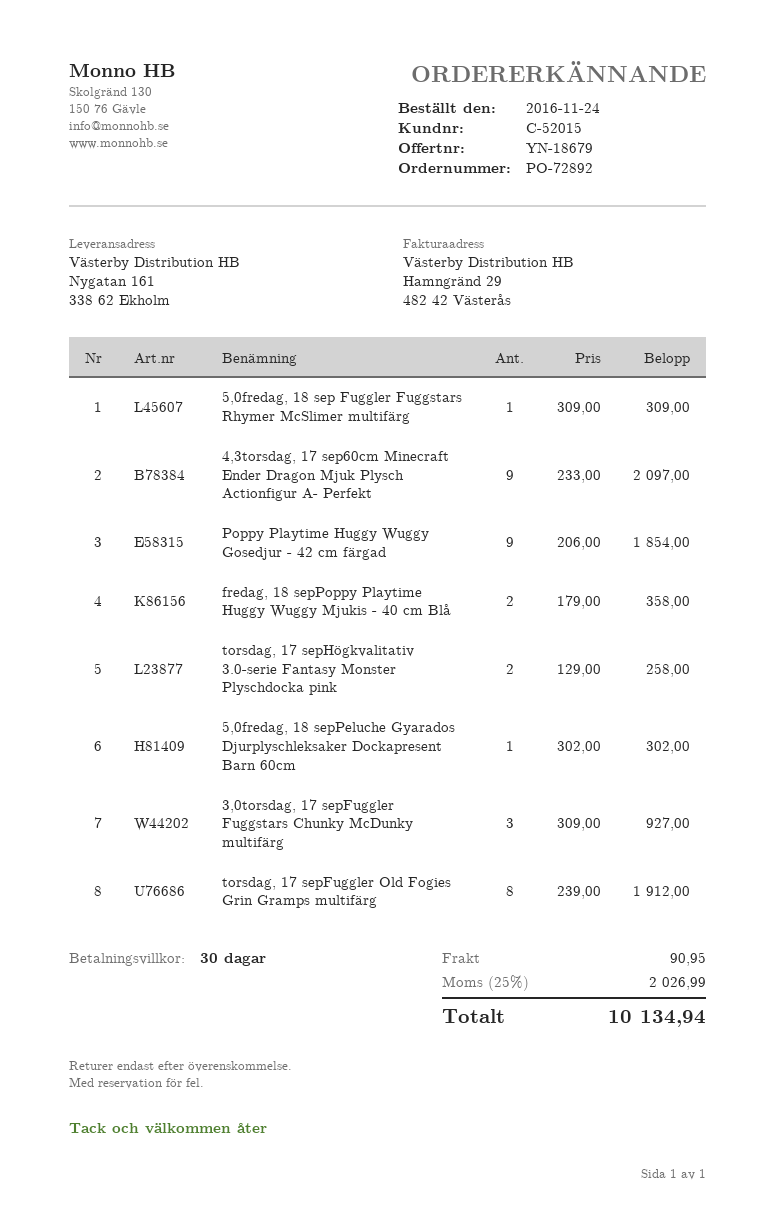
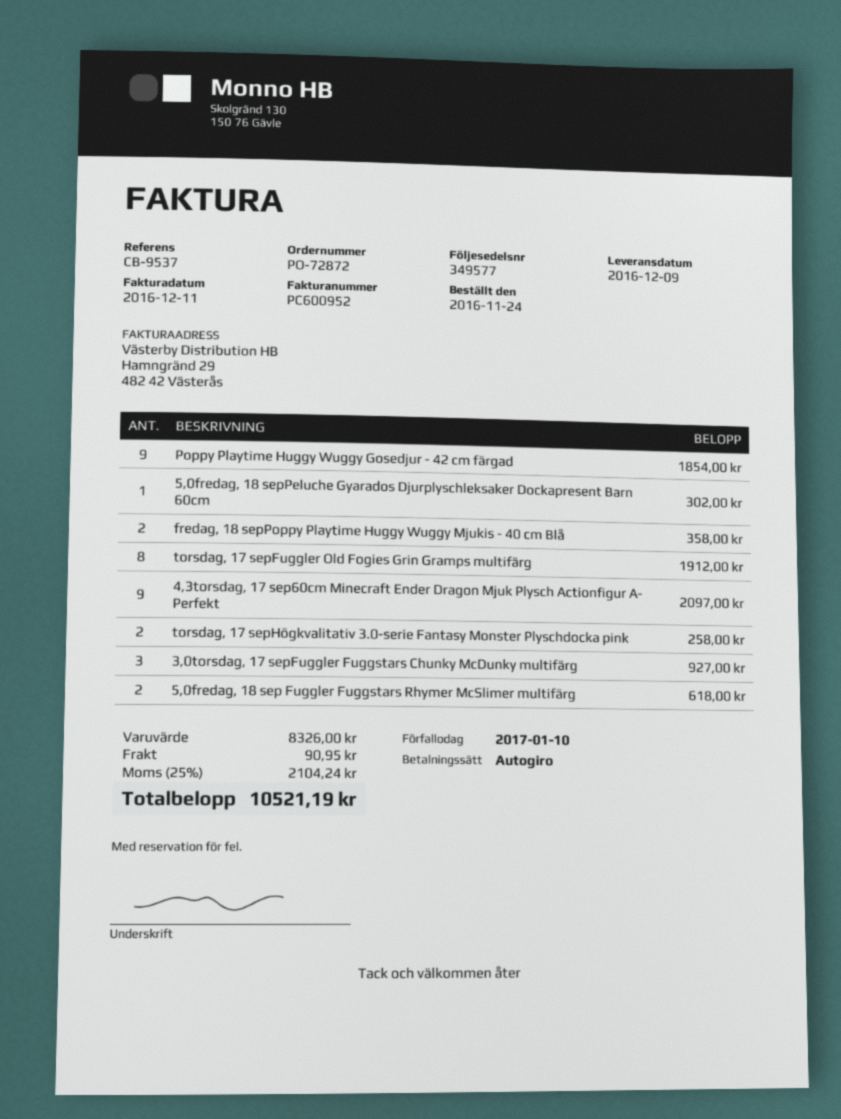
order number: PO-72892 -> PO-72872
5,0fredag, 18 sep Fuggler Fuggstars Rhymer McSlimer multifärg: 1 for 309.00 -> 2 for 618.00
tax: 25% = 2026.99 -> 25% = 2104.24
total: 10134.94 -> 10521.19

